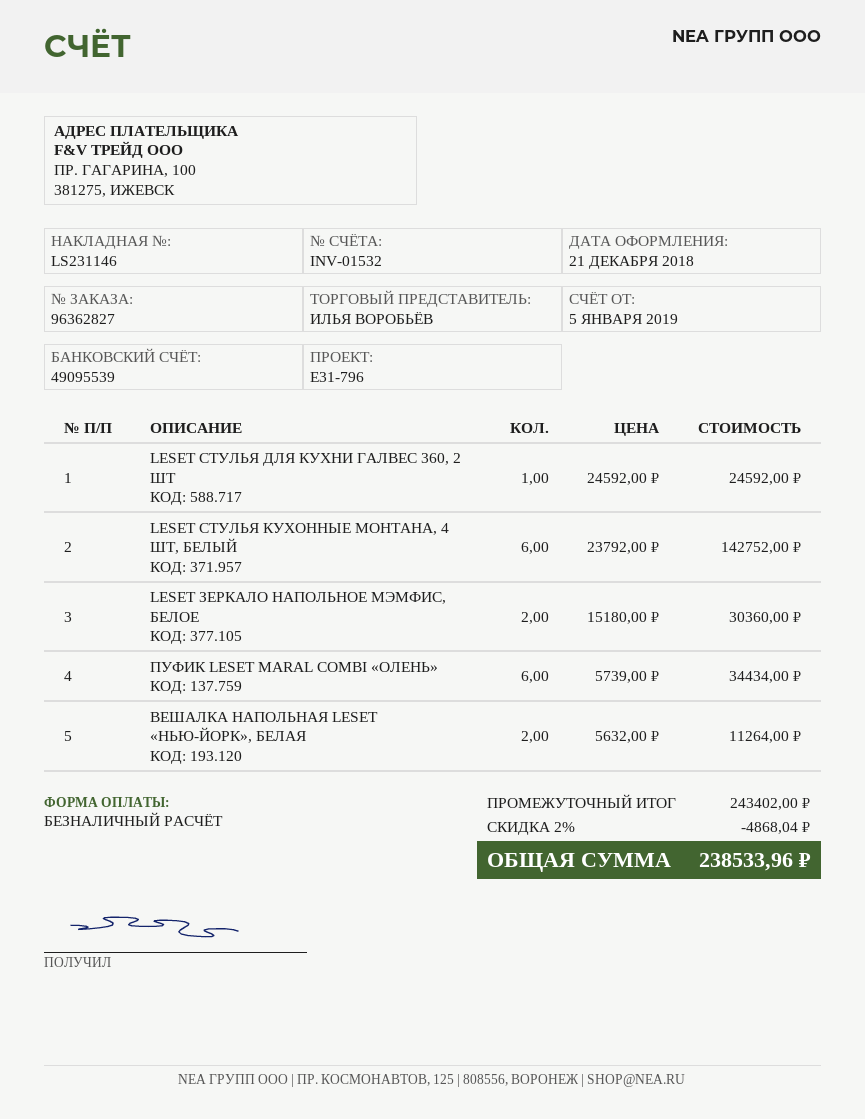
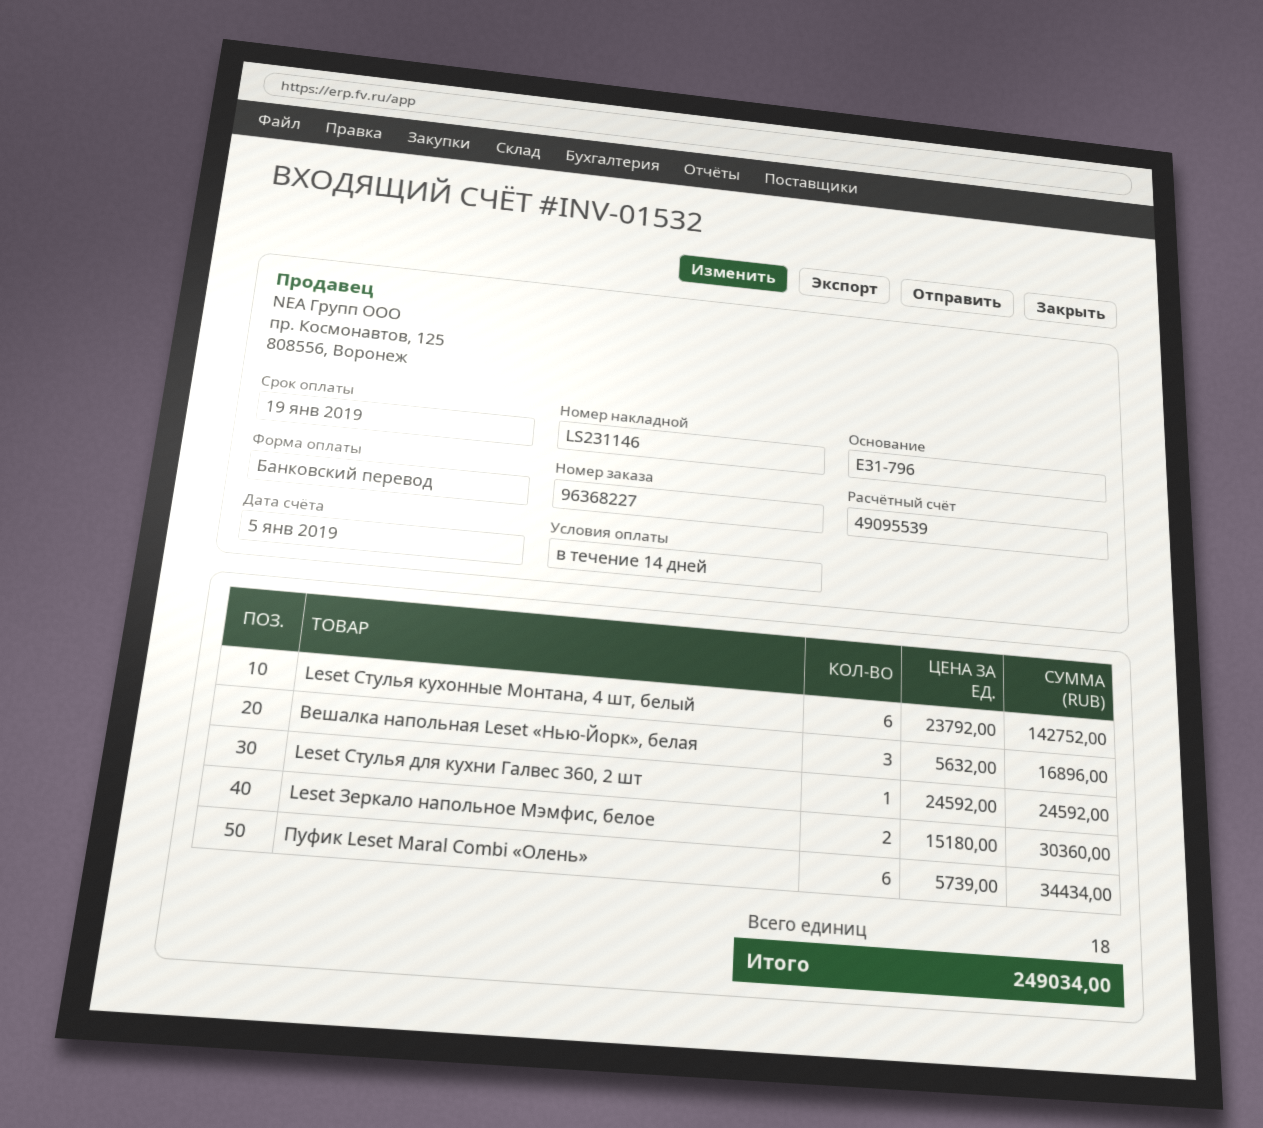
order number: 96362827 -> 96368227
ВЕШАЛКА НАПОЛЬНАЯ LESET «НЬЮ-ЙОРК», БЕЛАЯ: 2 x 5632.00 = 11264.00 -> 3 x 5632.00 = 16896.00
discount: 2% = 4868.04 -> none
total: 238533.96 -> 249034.00

